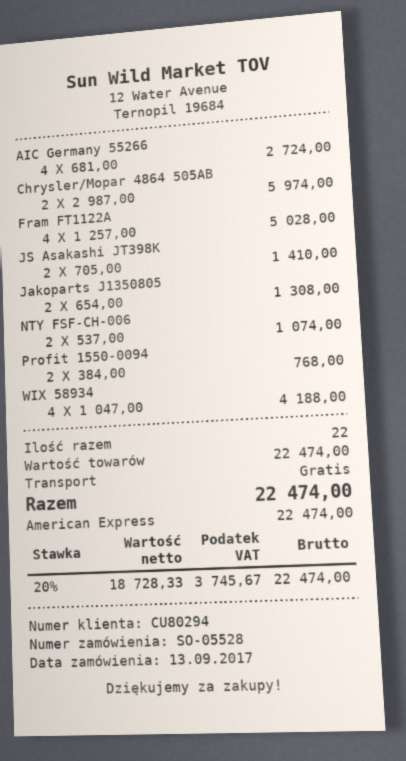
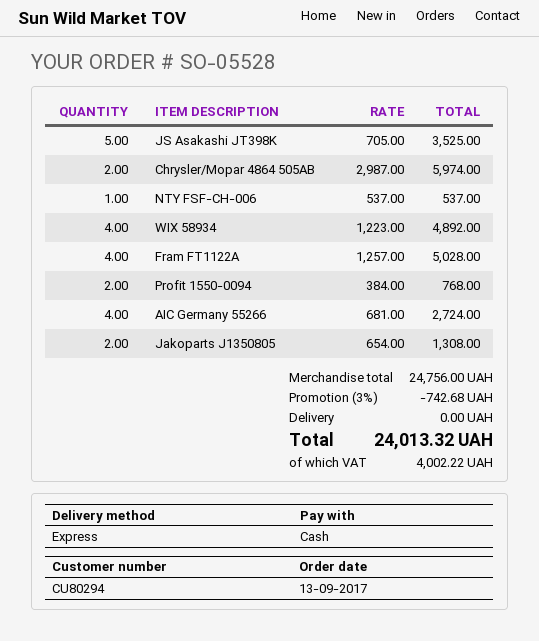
payment method: American Express -> cash
JS Asakashi JT398K: 2 x 705.00 = 1410.00 -> 5 x 705.00 = 3525.00
NTY FSF-CH-006: 2 x 537.00 = 1074.00 -> 1 x 537.00 = 537.00
WIX 58934: 4 x 1047.00 = 4188.00 -> 4 x 1223.00 = 4892.00
subtotal: 22474.00 -> 24756.00
discount: none -> 3% = 742.68
tax: 3745.67 -> 4002.22
total: 22474.00 -> 24013.32

